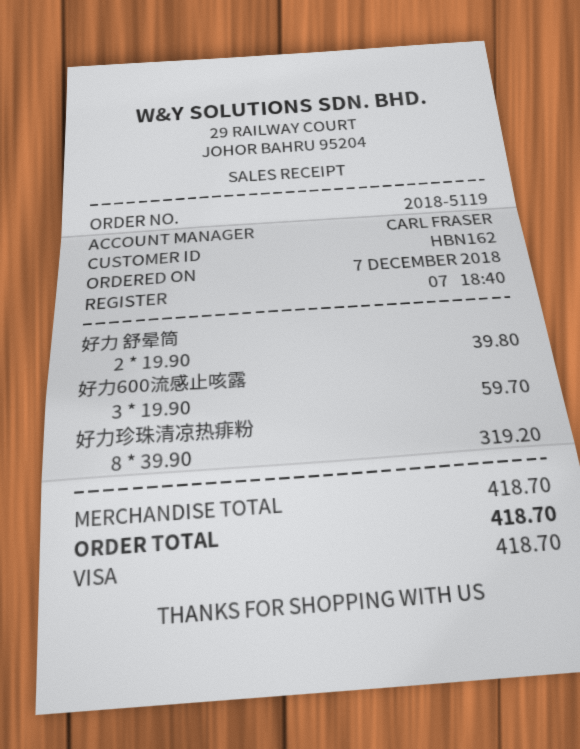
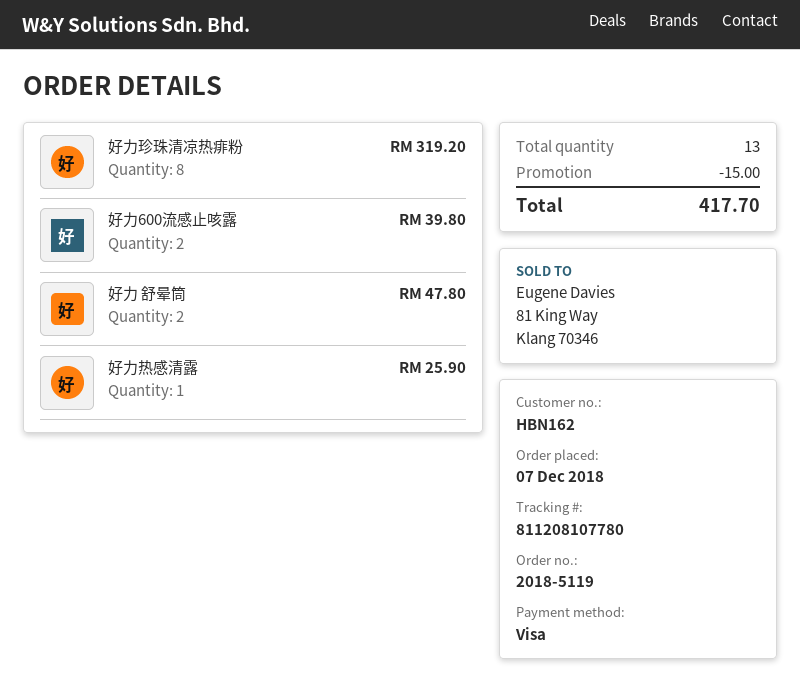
好力 舒晕筒: 2 for 39.80 -> 2 for 47.80
好力600流感止咳露: 3 for 59.70 -> 2 for 39.80
好力热感清露: none -> 1 for 25.90
discount: none -> 15.00
total: 418.70 -> 417.70

